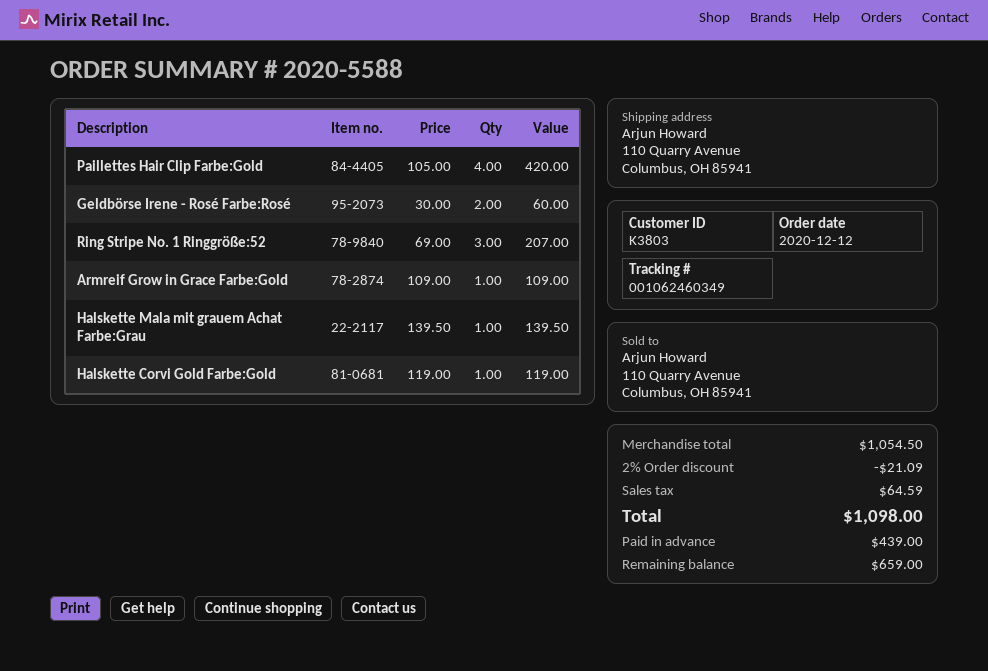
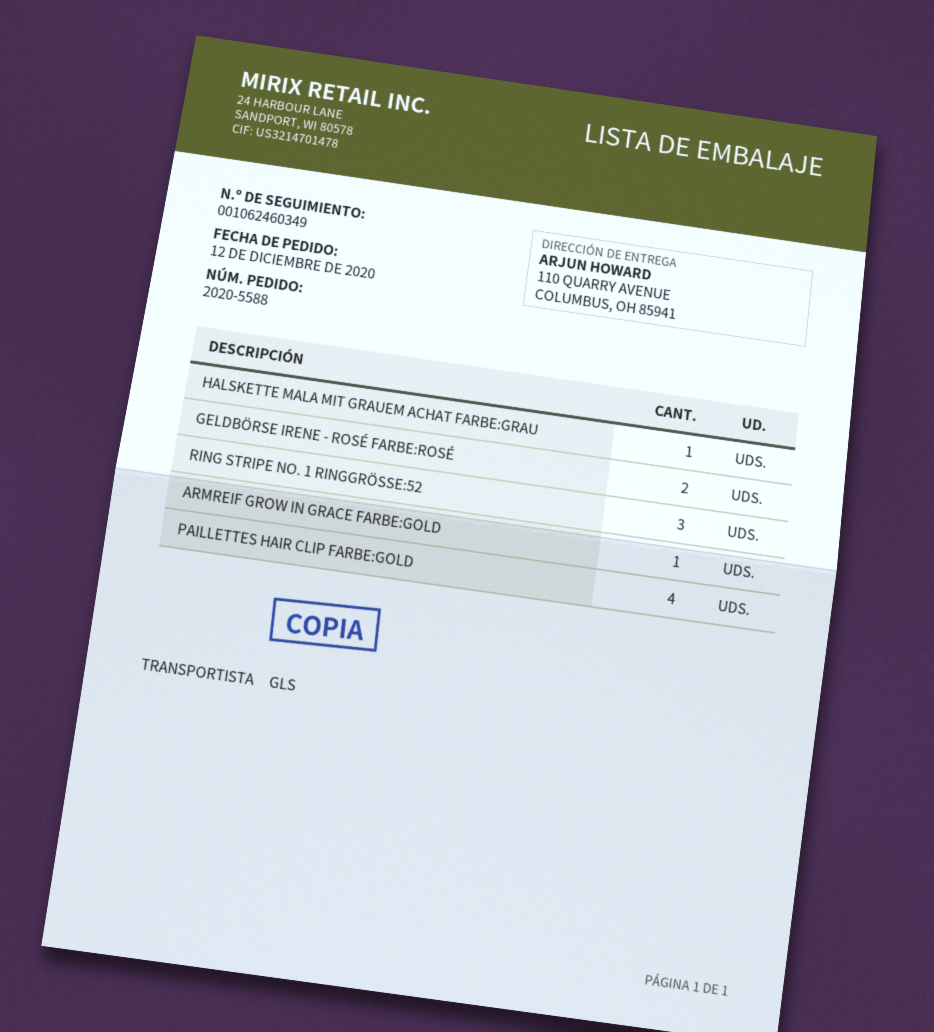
Halskette Corvi Gold Farbe:Gold: 1 -> none

